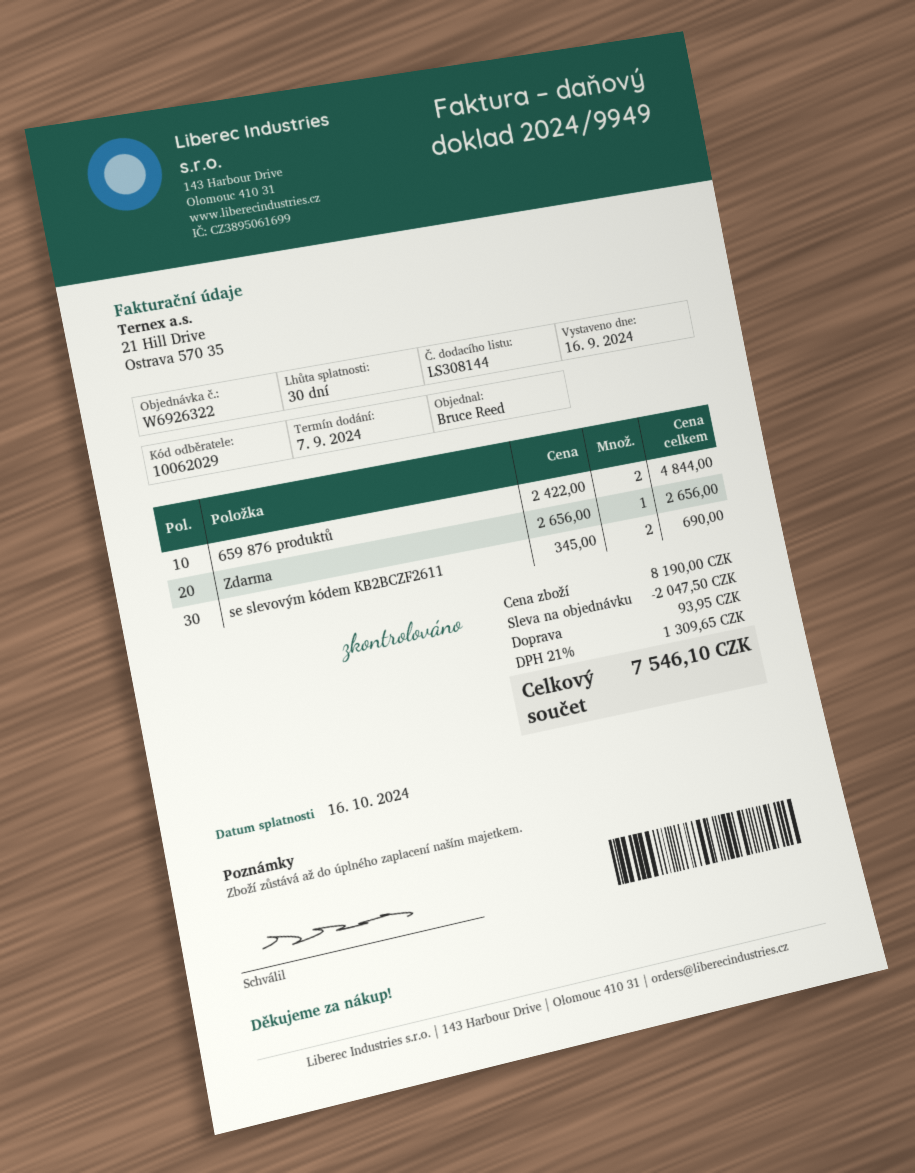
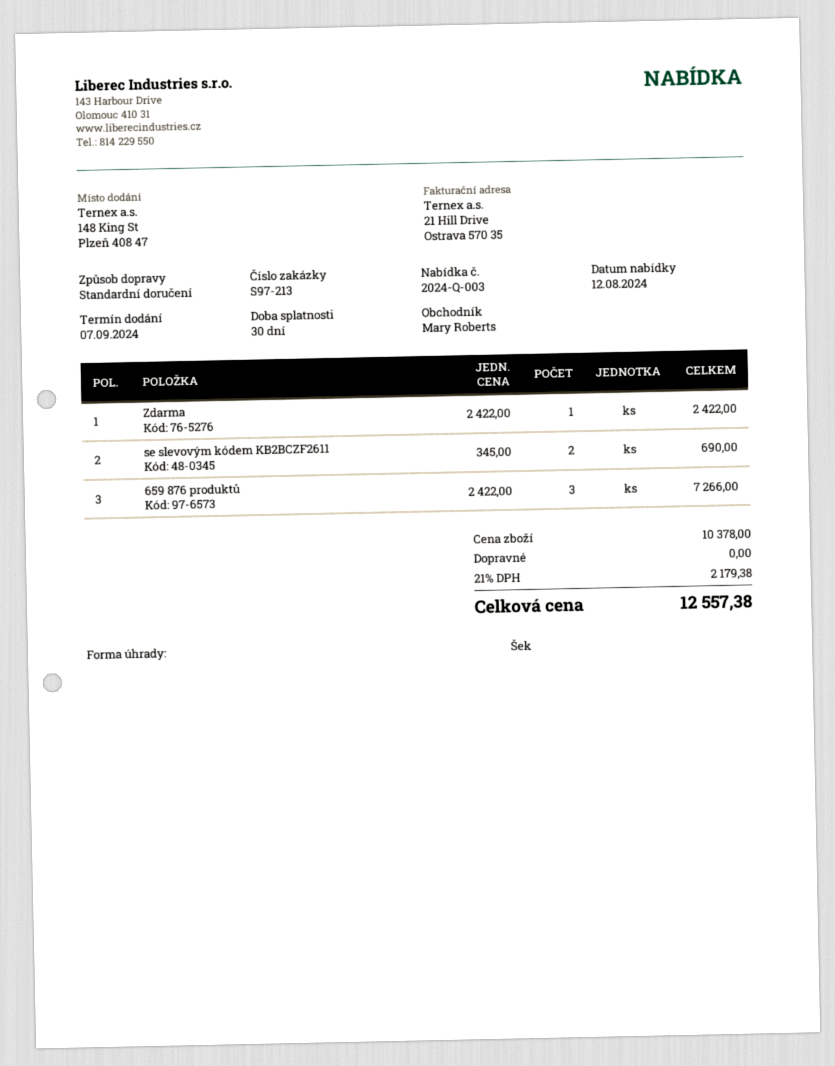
659 876 produktů: 2 x 2422.00 = 4844.00 -> 3 x 2422.00 = 7266.00
Zdarma: 1 x 2656.00 = 2656.00 -> 1 x 2422.00 = 2422.00
subtotal: 8190.00 -> 10378.00
discount: 2047.50 -> none
shipping: 93.95 -> 0.00
tax: 21% = 1309.65 -> 21% = 2179.38
total: 7546.10 -> 12557.38

